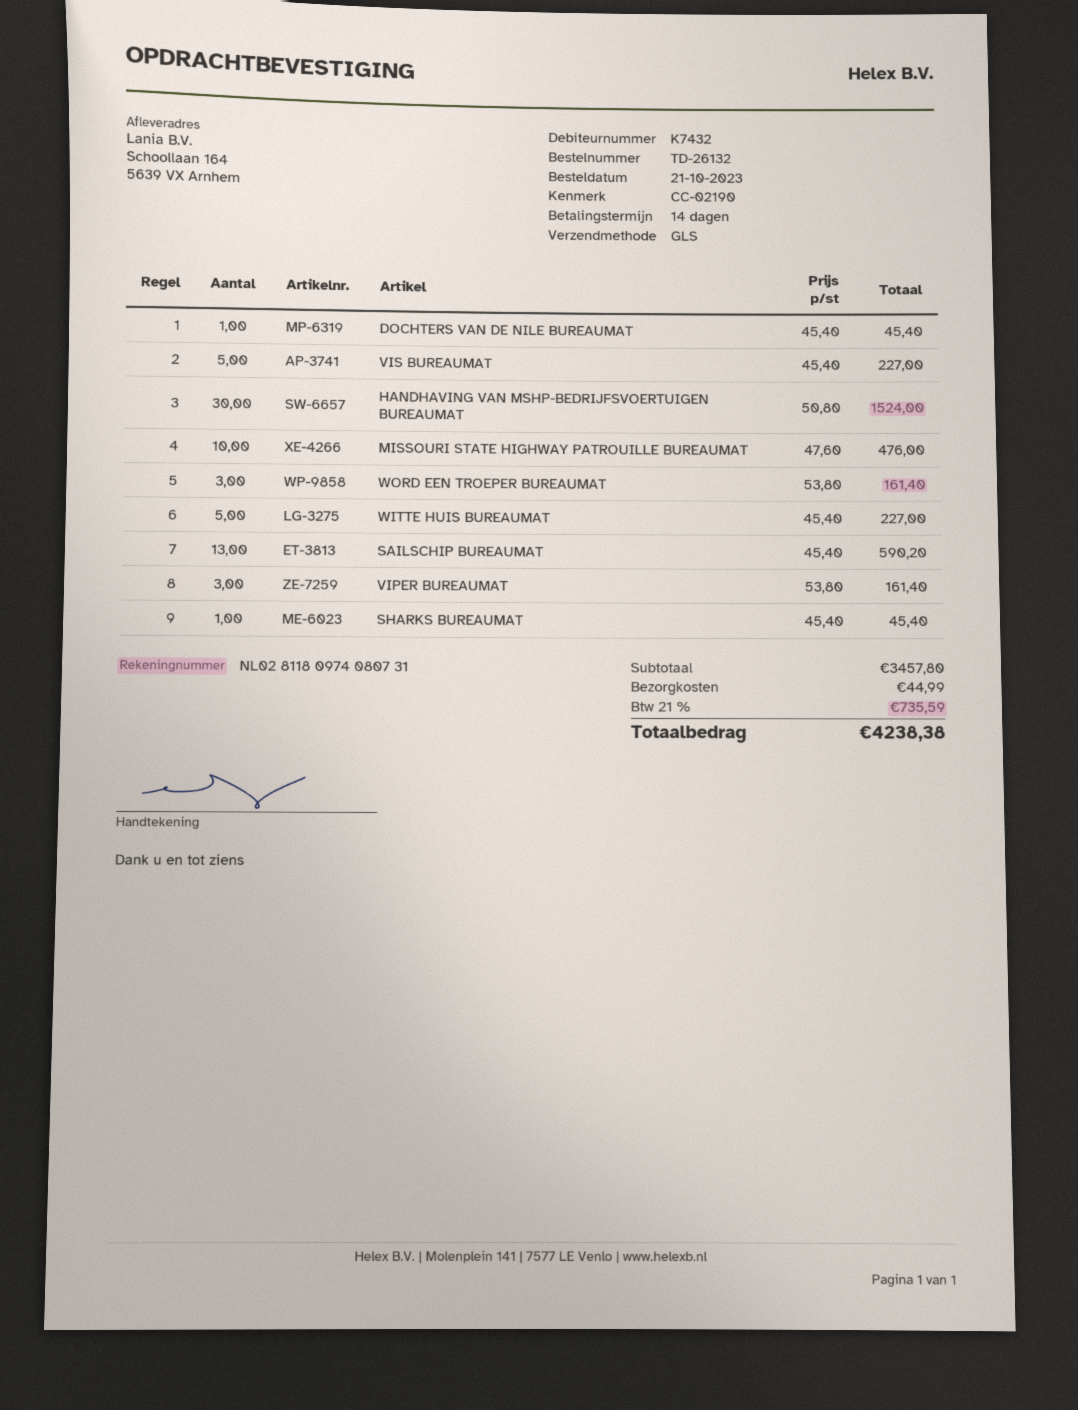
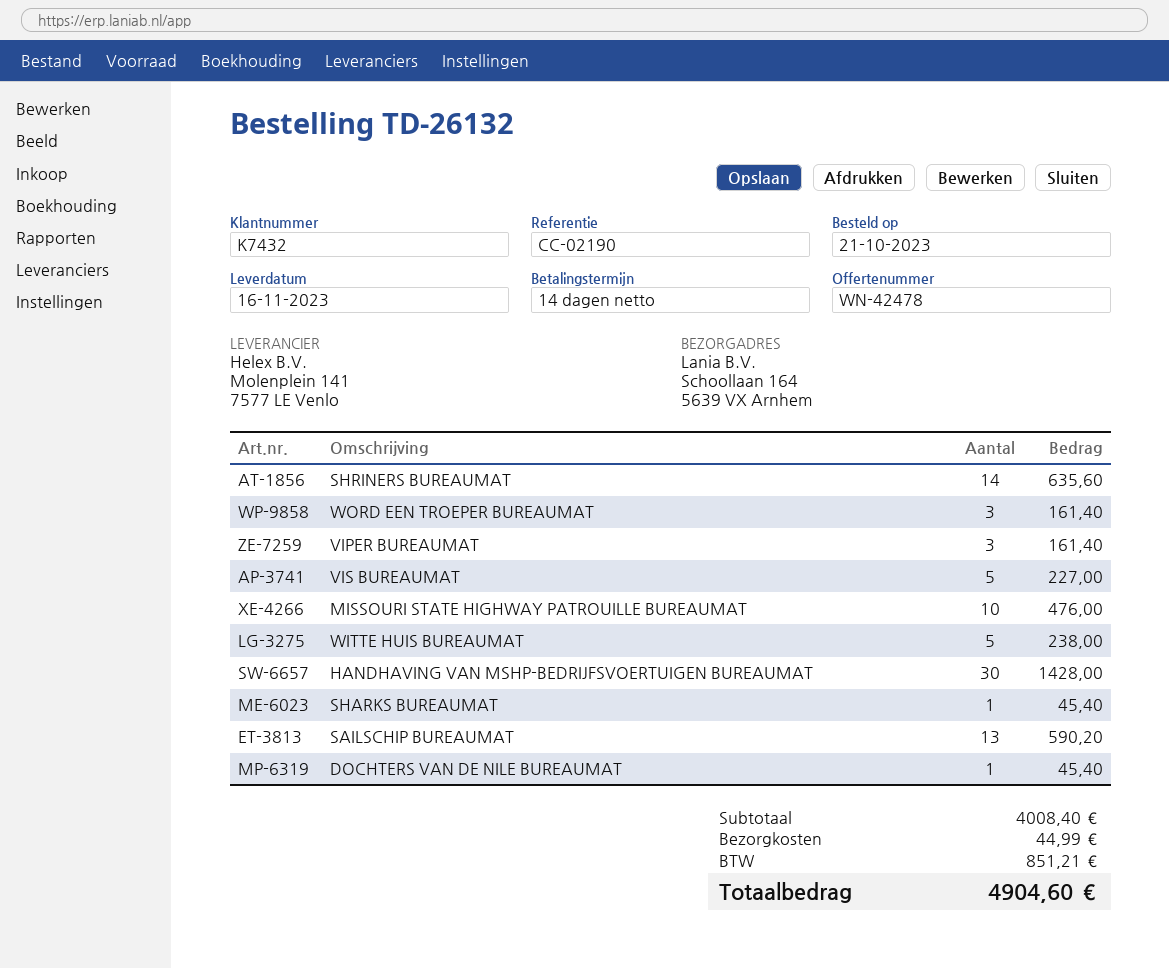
HANDHAVING VAN MSHP-BEDRIJFSVOERTUIGEN BUREAUMAT: 30 for 1524.00 -> 30 for 1428.00
WITTE HUIS BUREAUMAT: 5 for 227.00 -> 5 for 238.00
SHRINERS BUREAUMAT: none -> 14 for 635.60
subtotal: 3457.80 -> 4008.40
tax: 735.59 -> 851.21
total: 4238.38 -> 4904.60

